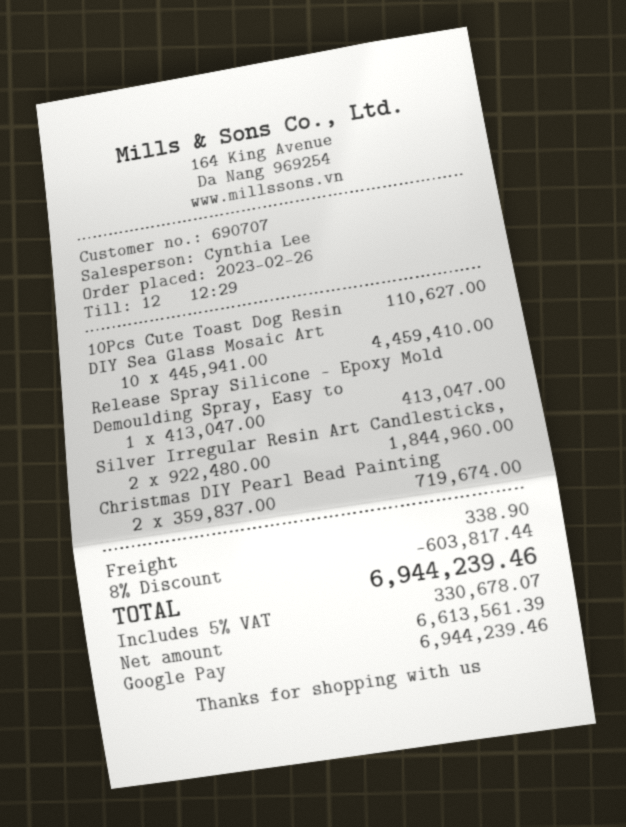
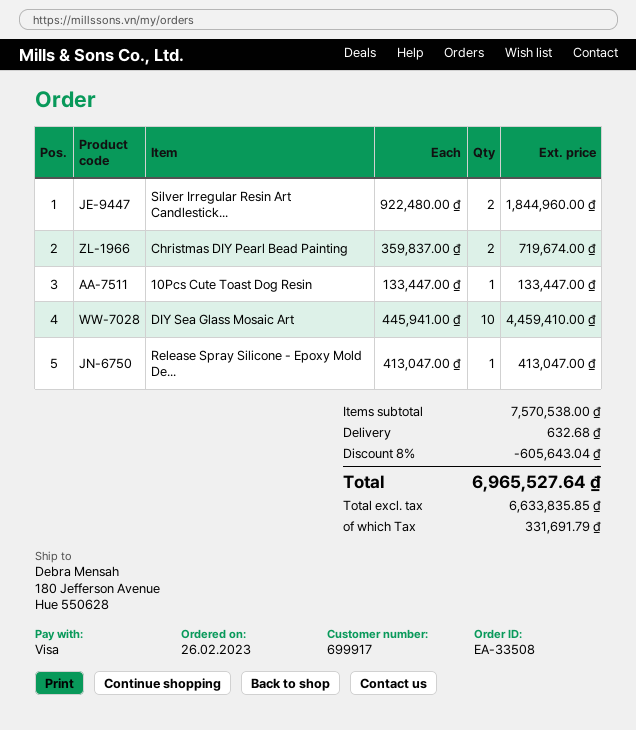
customer number: 690707 -> 699917
payment method: Google Pay -> Visa
10Pcs Cute Toast Dog Resin: 1 x 110627.00 = 110627.00 -> 1 x 133447.00 = 133447.00
discount: 8% = 603817.44 -> 8% = 605643.04
shipping: 338.90 -> 632.68
net: 6613561.39 -> 6633835.85
tax: 330678.07 -> 331691.79
total: 6944239.46 -> 6965527.64

